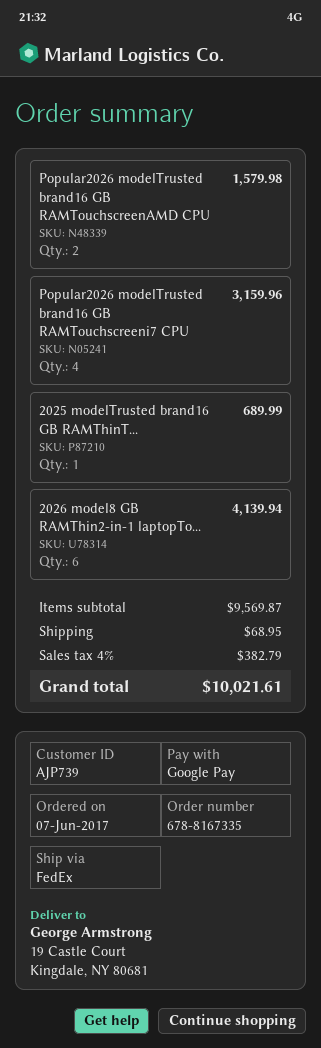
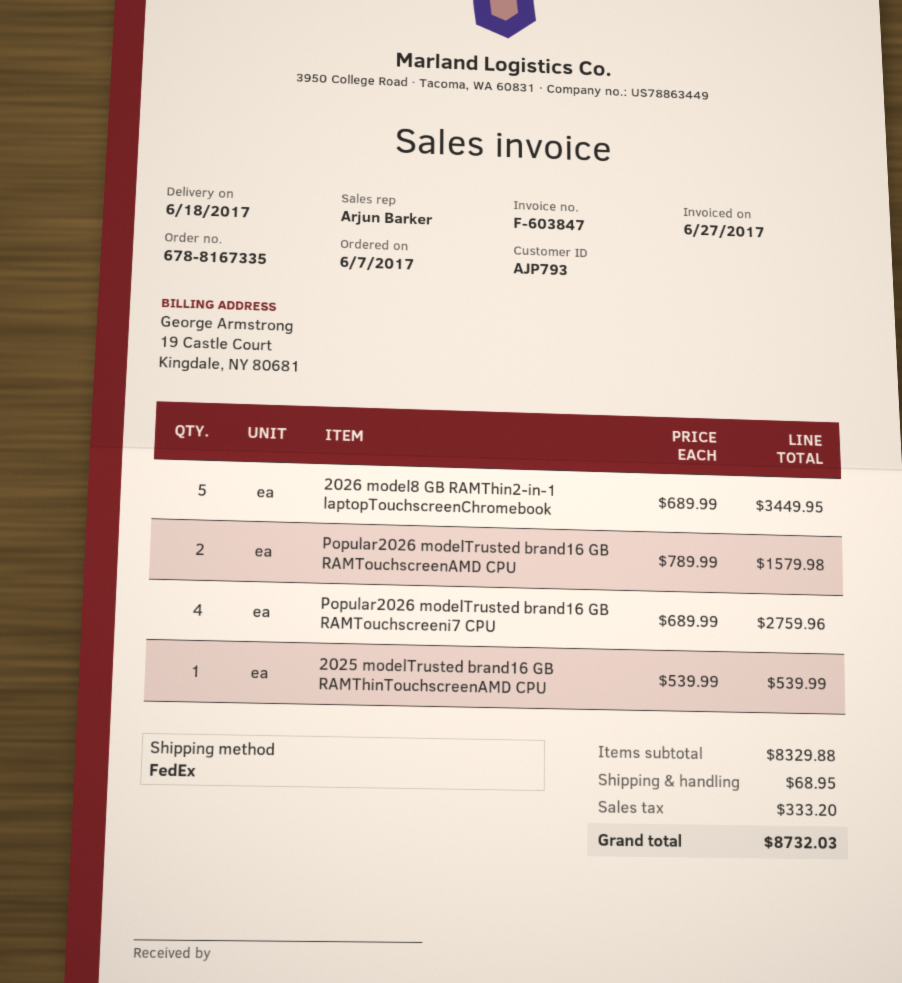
customer number: AJP739 -> AJP793
Popular2026 modelTrusted brand16 GB RAMTouchscreeni7 CPU: 4 for 3159.96 -> 4 for 2759.96
2025 modelTrusted brand16 GB RAMThinT...: 1 for 689.99 -> 1 for 539.99
2026 model8 GB RAMThin2-in-1 laptopTo...: 6 for 4139.94 -> 5 for 3449.95
subtotal: 9569.87 -> 8329.88
tax: 382.79 -> 333.20
total: 10021.61 -> 8732.03

